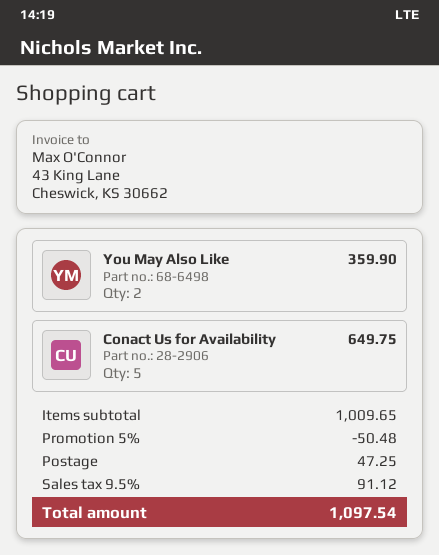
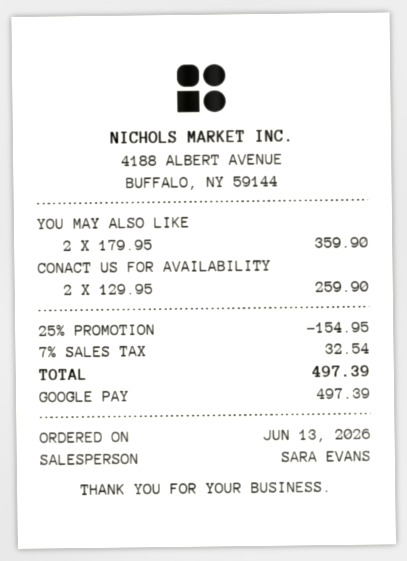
Conact Us for Availability: 5 for 649.75 -> 2 for 259.90
discount: 5% = 50.48 -> 25% = 154.95
shipping: 47.25 -> none
tax: 9.5% = 91.12 -> 7% = 32.54
total: 1097.54 -> 497.39

